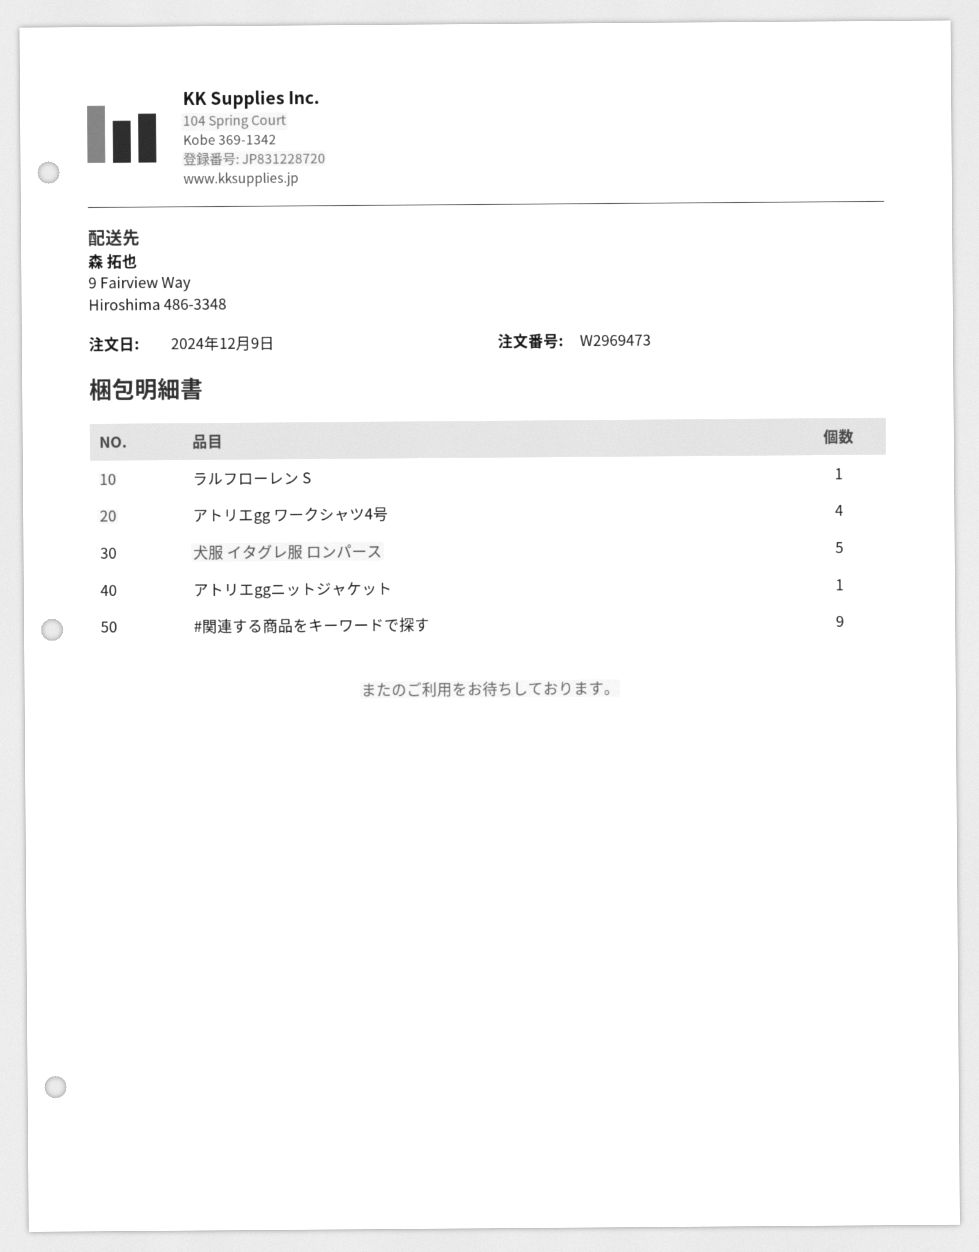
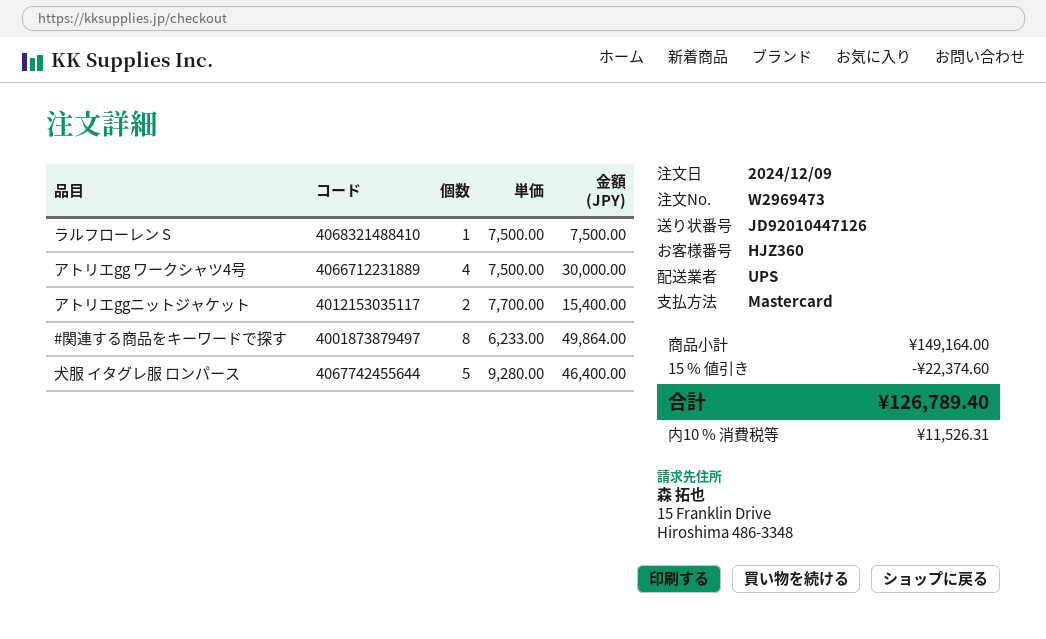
アトリエggニットジャケット: 1 -> 2
#関連する商品をキーワードで探す: 9 -> 8

